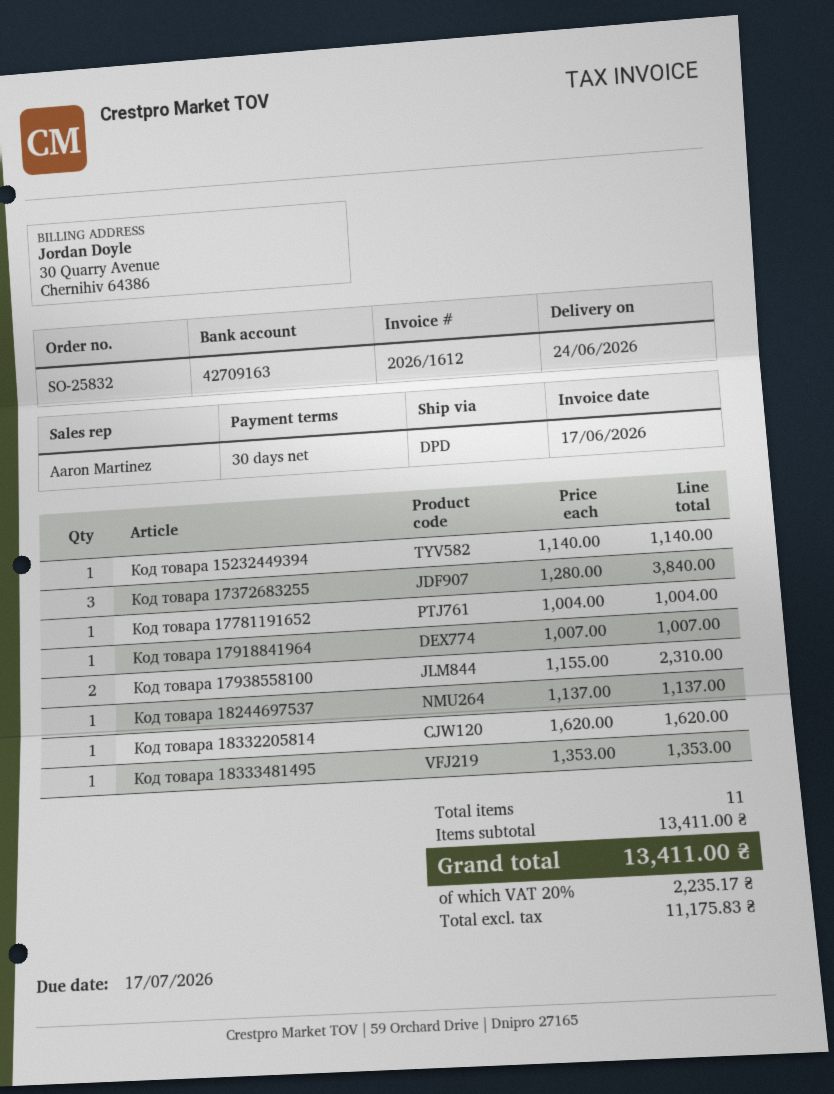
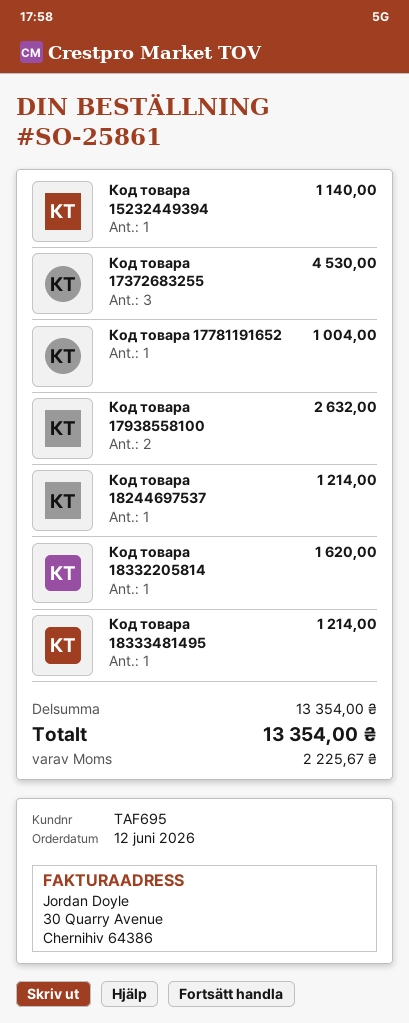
order number: SO-25832 -> SO-25861
Код товара 17372683255: 3 for 3840.00 -> 3 for 4530.00
Код товара 17918841964: 1 for 1007.00 -> none
Код товара 17938558100: 2 for 2310.00 -> 2 for 2632.00
Код товара 18244697537: 1 for 1137.00 -> 1 for 1214.00
Код товара 18333481495: 1 for 1353.00 -> 1 for 1214.00
subtotal: 13411.00 -> 13354.00
tax: 2235.17 -> 2225.67
total: 13411.00 -> 13354.00

